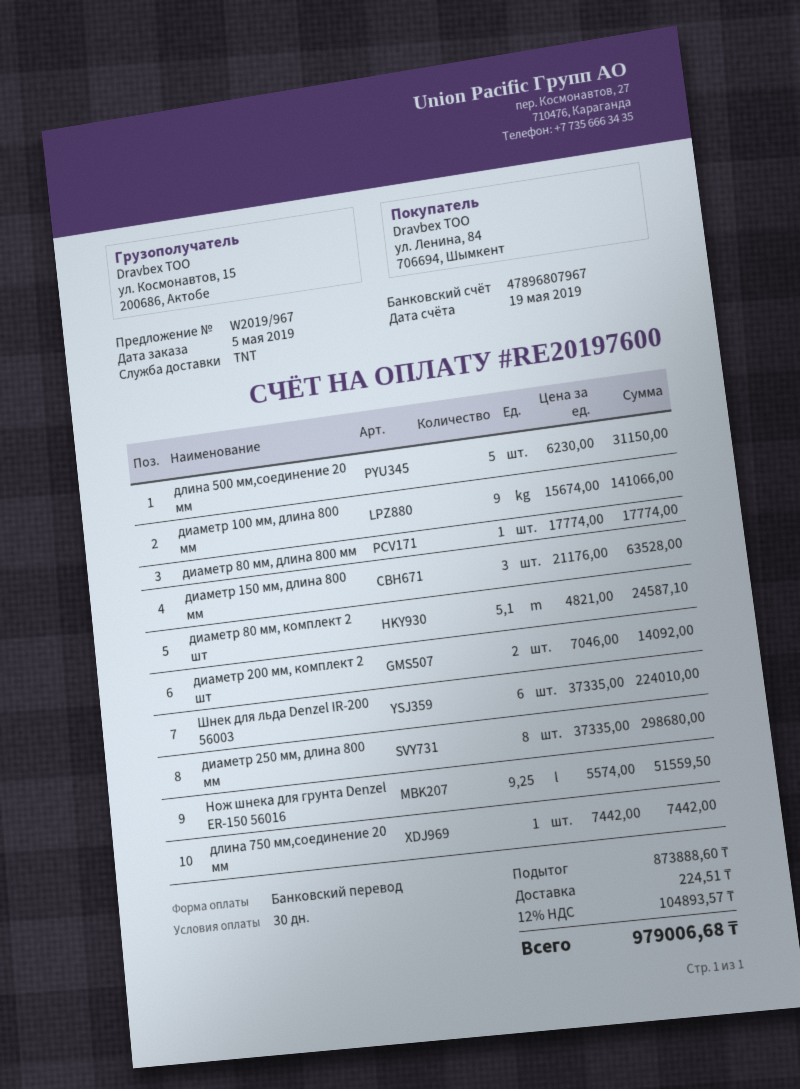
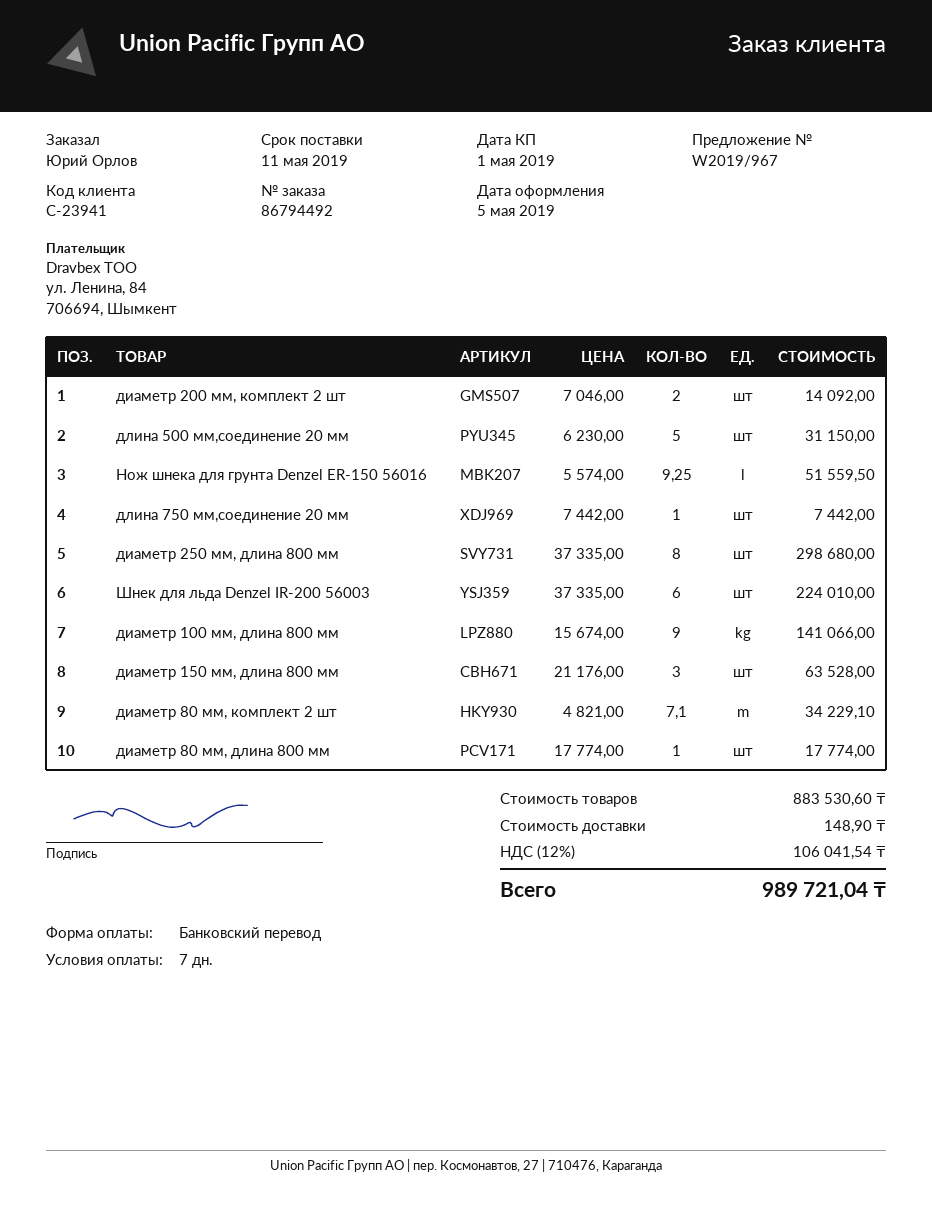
payment terms: 30 days -> 7 days
диаметр 80 мм, комплект 2 шт: 5.1 x 4821.00 = 24587.10 -> 7.1 x 4821.00 = 34229.10
subtotal: 873888.60 -> 883530.60
shipping: 224.51 -> 148.90
tax: 12% = 104893.57 -> 12% = 106041.54
total: 979006.68 -> 989721.04

